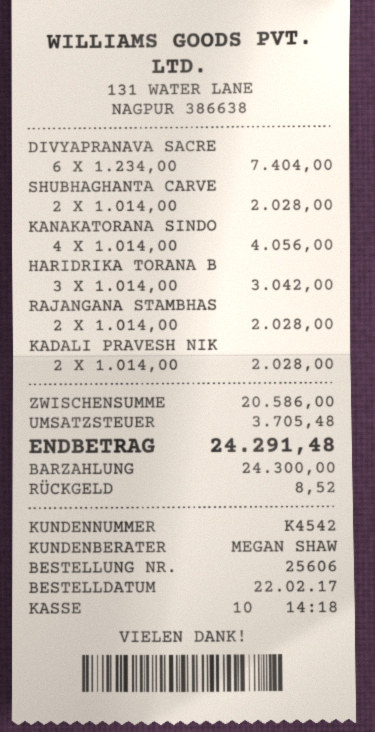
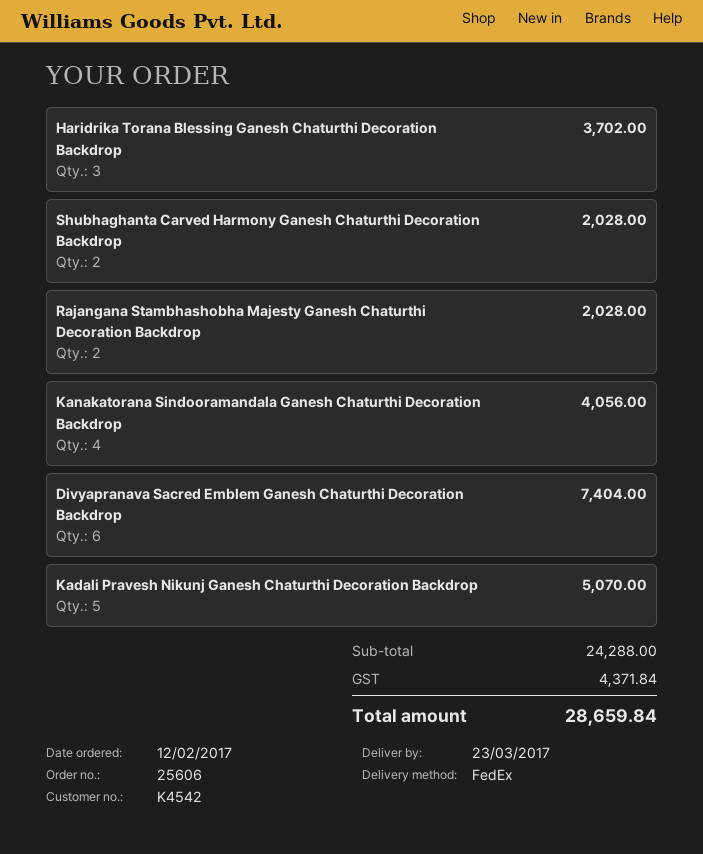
order date: 2017-02-22 -> 2017-02-12
HARIDRIKA TORANA B: 3 for 3042.00 -> 3 for 3702.00
KADALI PRAVESH NIK: 2 for 2028.00 -> 5 for 5070.00
subtotal: 20586.00 -> 24288.00
tax: 3705.48 -> 4371.84
total: 24291.48 -> 28659.84

